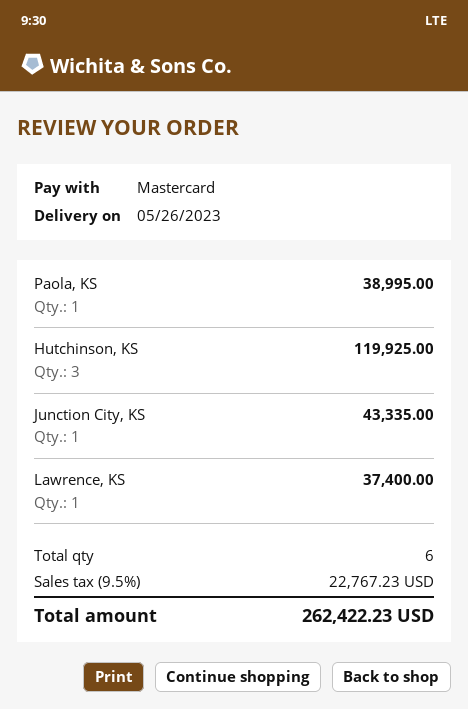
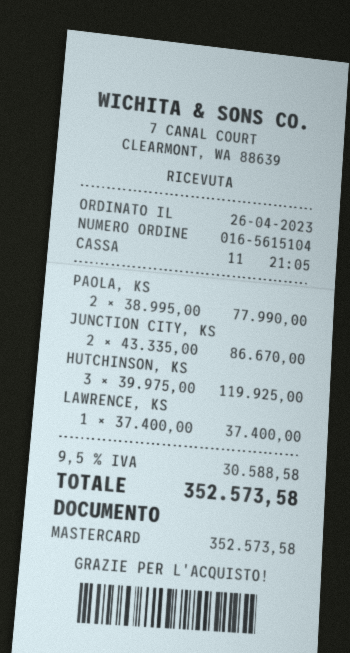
Paola, KS: 1 for 38995.00 -> 2 for 77990.00
Junction City, KS: 1 for 43335.00 -> 2 for 86670.00
tax: 9.5% = 22767.23 -> 9.5% = 30588.58
total: 262422.23 -> 352573.58

